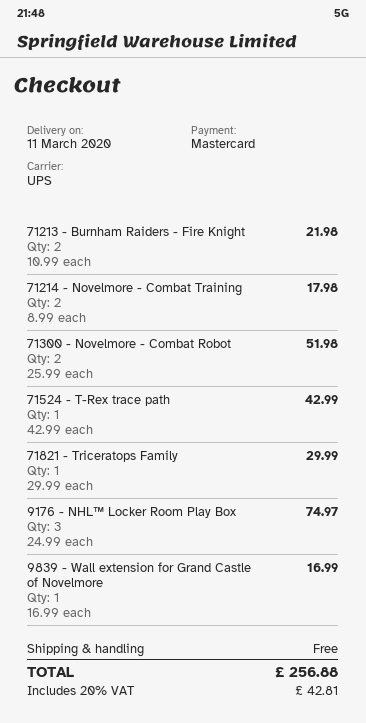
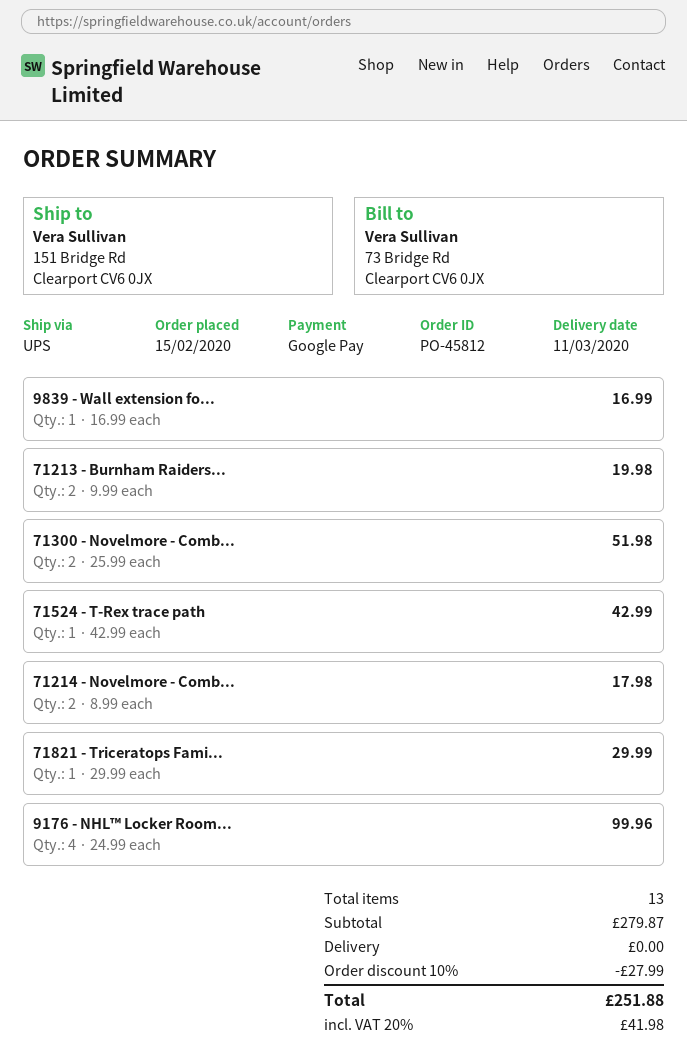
payment method: Mastercard -> Google Pay
71213 - Burnham Raiders - Fire Knight: 2 x 10.99 = 21.98 -> 2 x 9.99 = 19.98
9176 - NHL™ Locker Room Play Box: 3 x 24.99 = 74.97 -> 4 x 24.99 = 99.96
discount: none -> 10% = 27.99
tax: 20% = 42.81 -> 20% = 41.98
total: 256.88 -> 251.88

